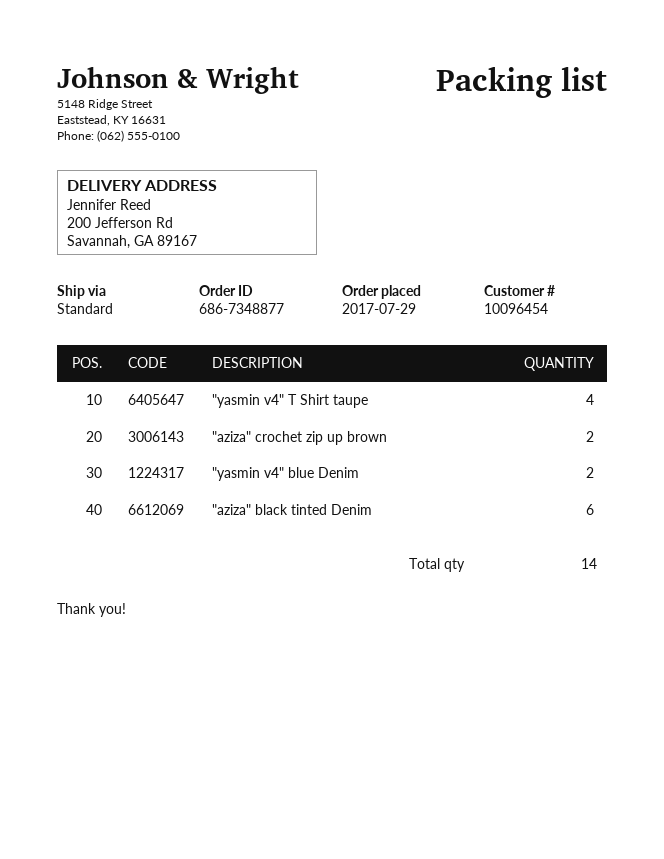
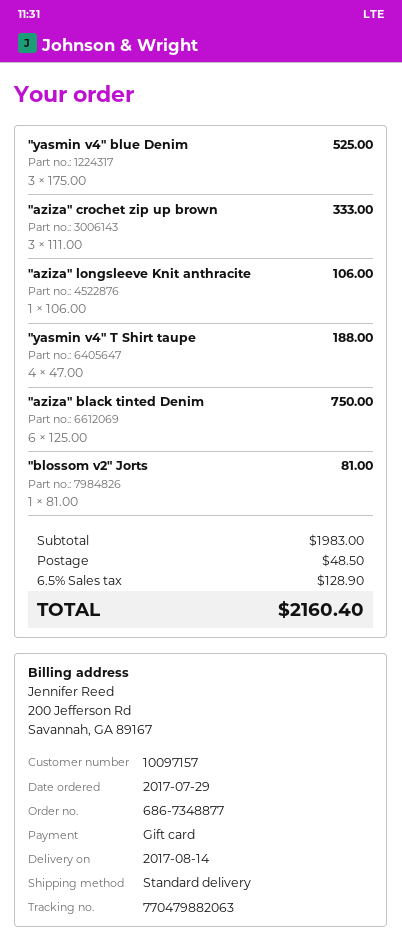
customer number: 10096454 -> 10097157
"aziza" crochet zip up brown: 2 -> 3
"yasmin v4" blue Denim: 2 -> 3
"aziza" longsleeve Knit anthracite: none -> 1
"blossom v2" Jorts: none -> 1

